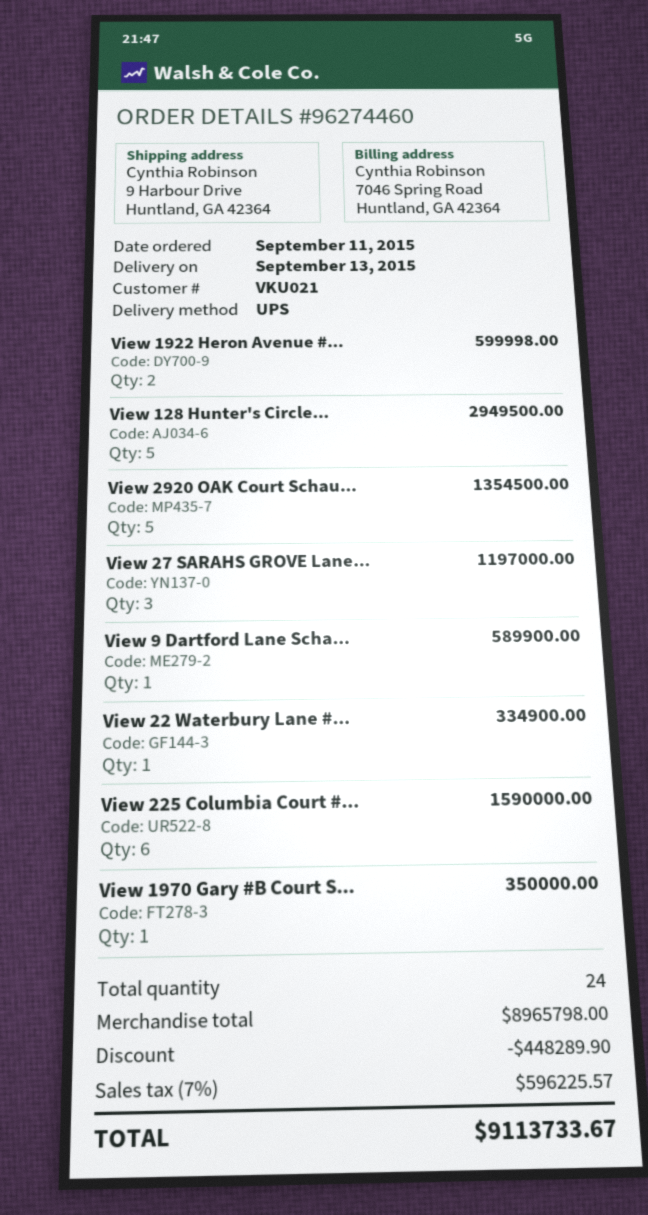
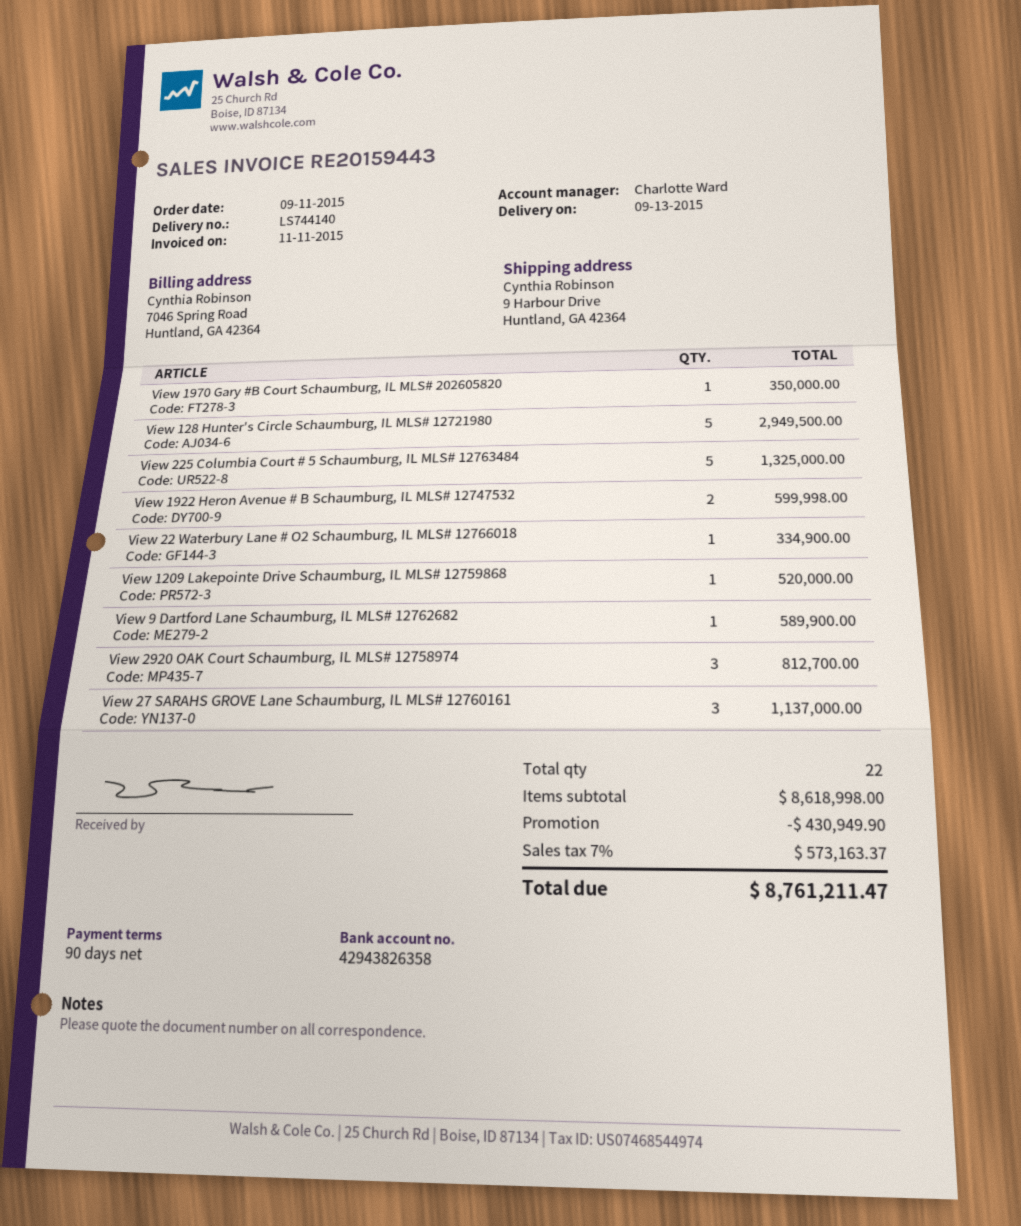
View 2920 OAK Court Schau...: 5 for 1354500.00 -> 3 for 812700.00
View 27 SARAHS GROVE Lane...: 3 for 1197000.00 -> 3 for 1137000.00
View 225 Columbia Court #...: 6 for 1590000.00 -> 5 for 1325000.00
View 1209 Lakepointe Drive Schaumburg, IL MLS# 12759868: none -> 1 for 520000.00
total quantity: 24 -> 22
subtotal: 8965798.00 -> 8618998.00
discount: 448289.90 -> 430949.90
tax: 7% = 596225.57 -> 7% = 573163.37
total: 9113733.67 -> 8761211.47

